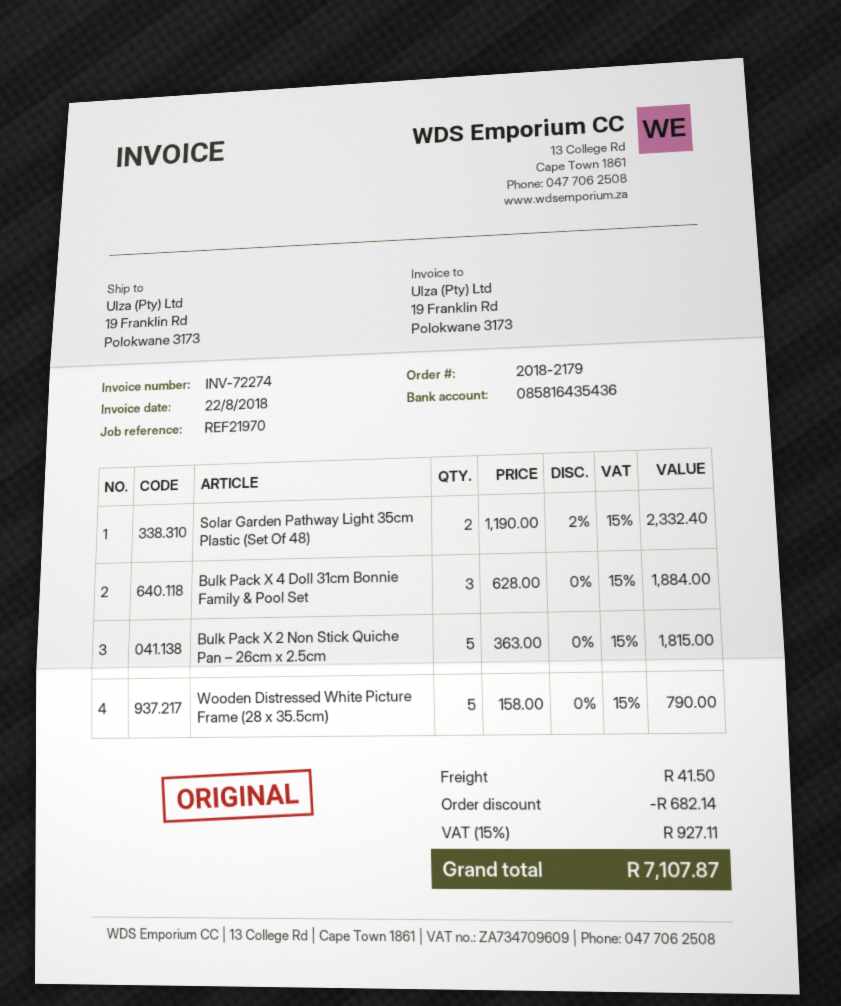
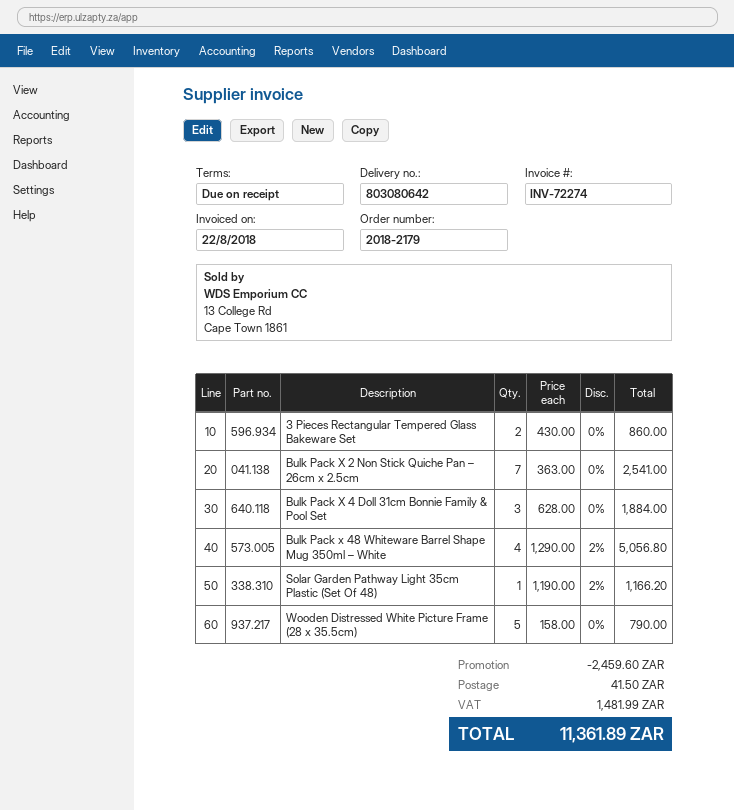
Solar Garden Pathway Light 35cm Plastic (Set Of 48): 2 x 1190.00 - 2% = 2332.40 -> 1 x 1190.00 - 2% = 1166.20
Bulk Pack X 2 Non Stick Quiche Pan – 26cm x 2.5cm: 5 x 363.00 = 1815.00 -> 7 x 363.00 = 2541.00
3 Pieces Rectangular Tempered Glass Bakeware Set: none -> 2 x 430.00 = 860.00
Bulk Pack x 48 Whiteware Barrel Shape Mug 350ml – White: none -> 4 x 1290.00 - 2% = 5056.80
discount: 682.14 -> 2459.60
tax: 927.11 -> 1481.99
total: 7107.87 -> 11361.89

